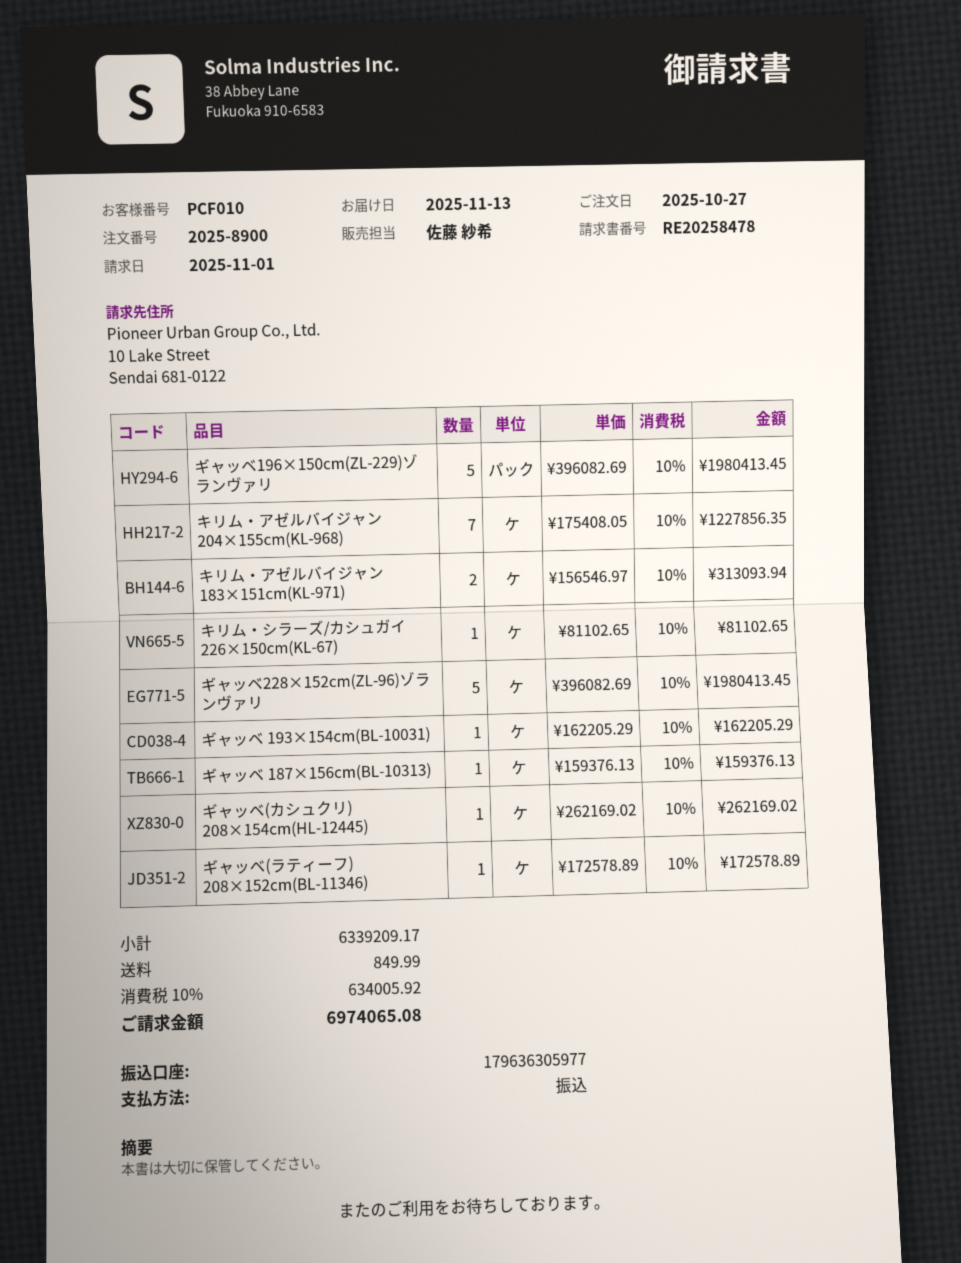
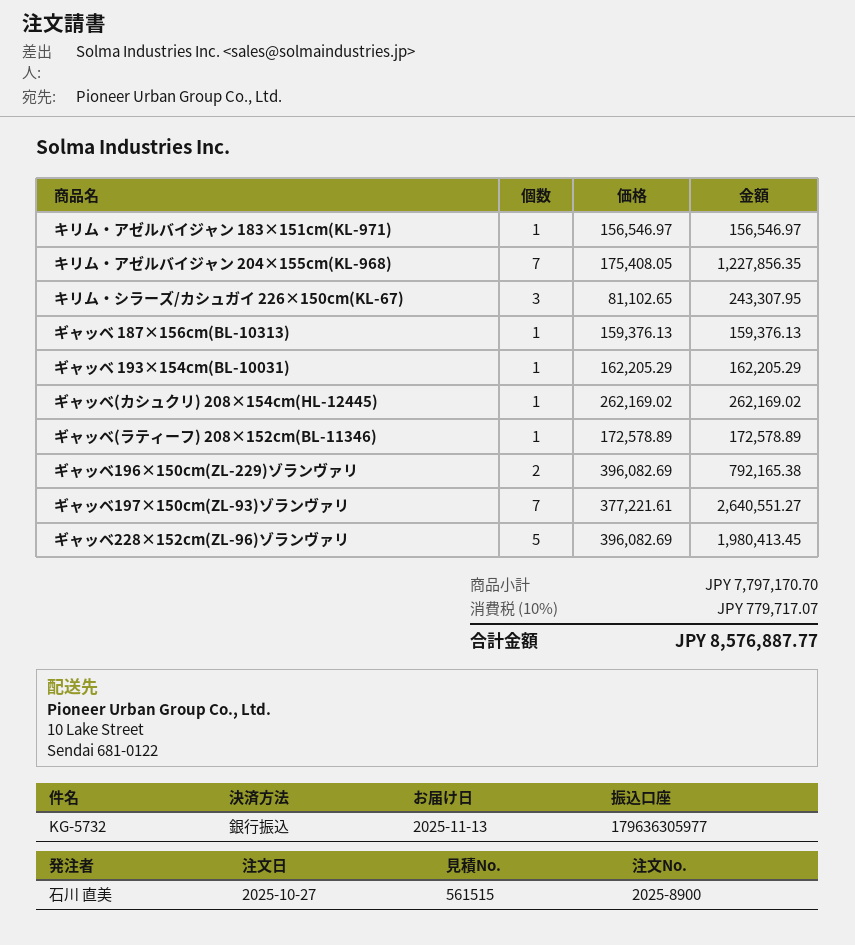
ギャッベ196×150cm(ZL-229)ゾランヴァリ: 5 x 396082.69 = 1980413.45 -> 2 x 396082.69 = 792165.38
キリム・アゼルバイジャン 183×151cm(KL-971): 2 x 156546.97 = 313093.94 -> 1 x 156546.97 = 156546.97
キリム・シラーズ/カシュガイ 226×150cm(KL-67): 1 x 81102.65 = 81102.65 -> 3 x 81102.65 = 243307.95
ギャッベ197×150cm(ZL-93)ゾランヴァリ: none -> 7 x 377221.61 = 2640551.27
subtotal: 6339209.17 -> 7797170.70
shipping: 849.99 -> none
tax: 10% = 634005.92 -> 10% = 779717.07
total: 6974065.08 -> 8576887.77

